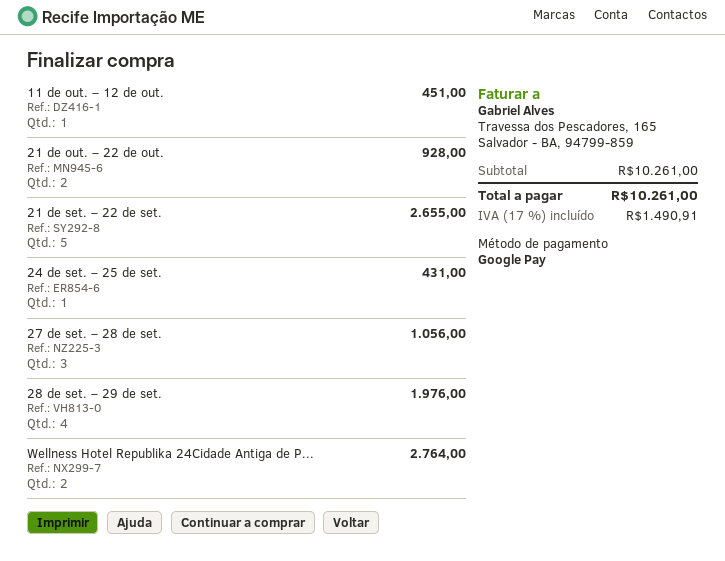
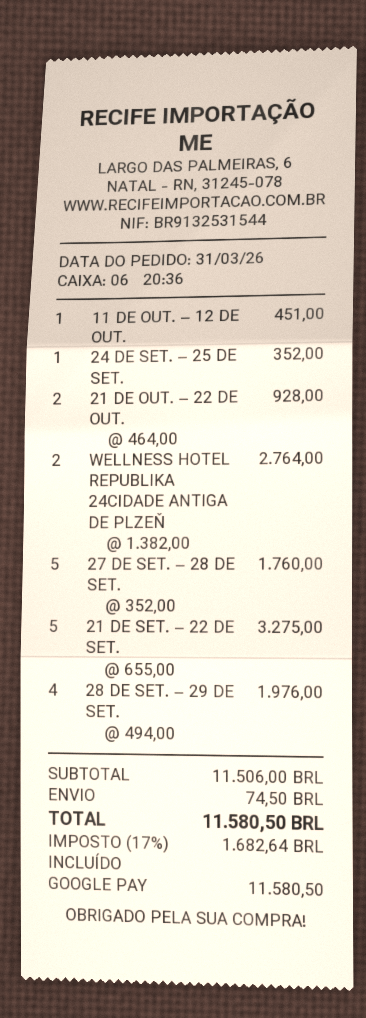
21 de set. – 22 de set.: 5 for 2655.00 -> 5 for 3275.00
24 de set. – 25 de set.: 1 for 431.00 -> 1 for 352.00
27 de set. – 28 de set.: 3 for 1056.00 -> 5 for 1760.00
subtotal: 10261.00 -> 11506.00
shipping: none -> 74.50
tax: 17% = 1490.91 -> 17% = 1682.64
total: 10261.00 -> 11580.50

